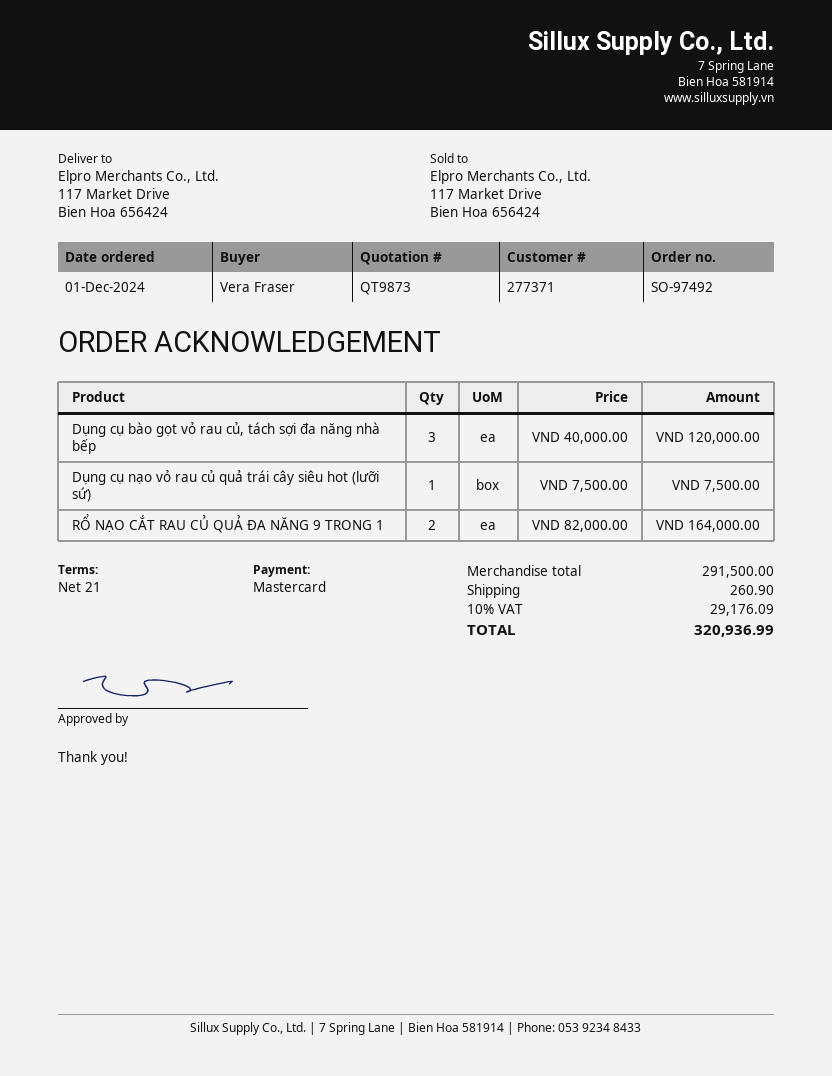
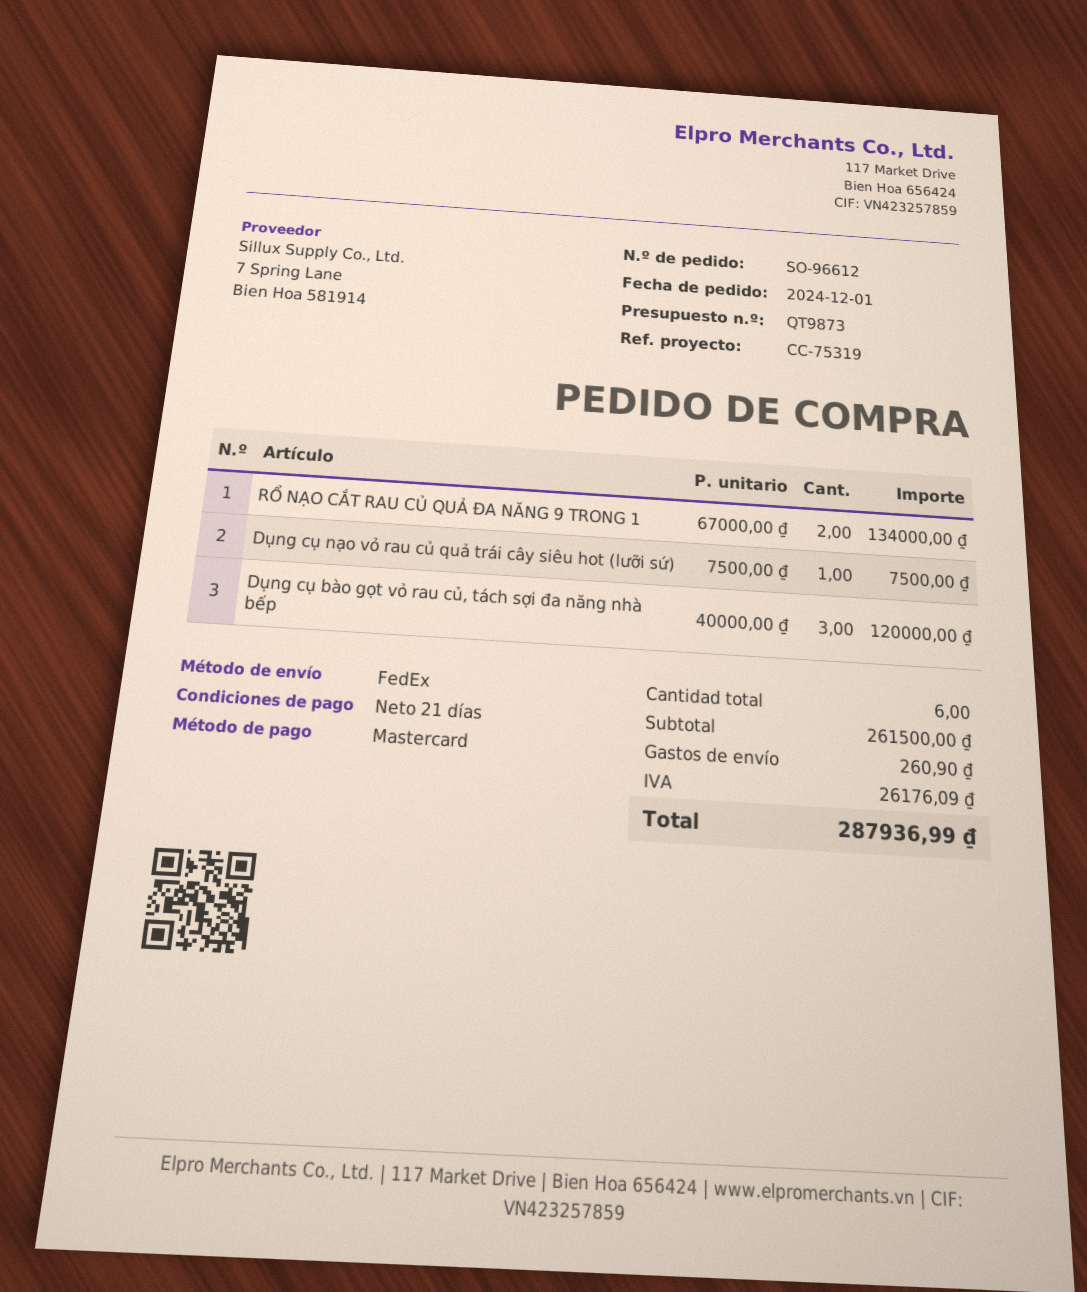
order number: SO-97492 -> SO-96612
RỔ NẠO CẮT RAU CỦ QUẢ ĐA NĂNG 9 TRONG 1: 2 x 82000.00 = 164000.00 -> 2 x 67000.00 = 134000.00
subtotal: 291500.00 -> 261500.00
tax: 29176.09 -> 26176.09
total: 320936.99 -> 287936.99

